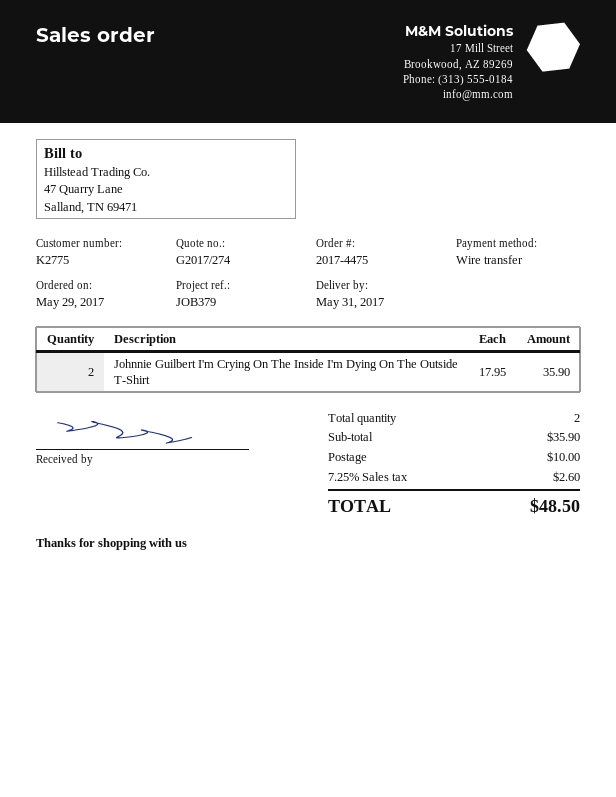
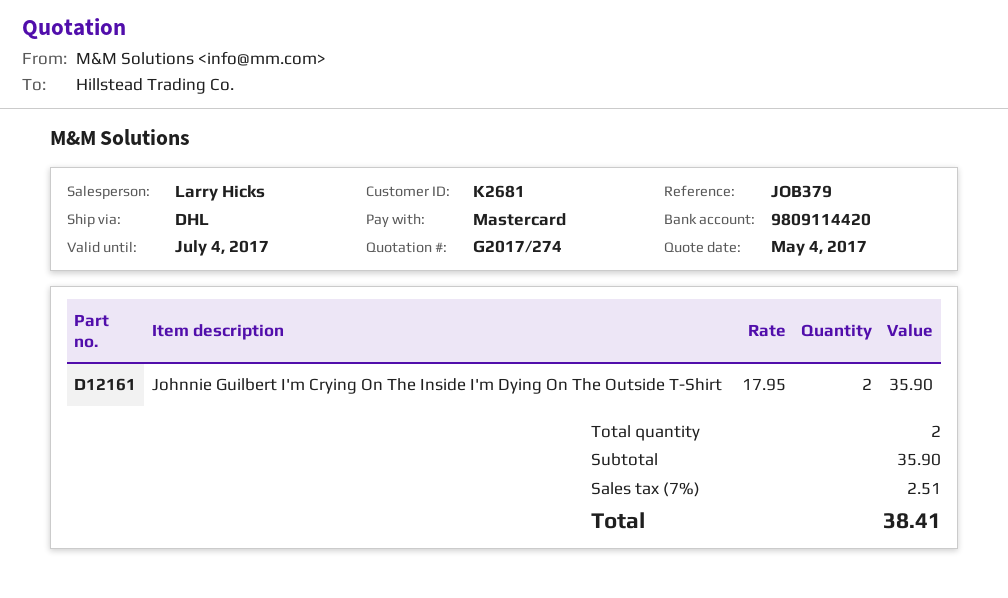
customer number: K2775 -> K2681
payment method: bank transfer -> Mastercard
shipping: 10.00 -> none
tax: 7.25% = 2.60 -> 7% = 2.51
total: 48.50 -> 38.41

